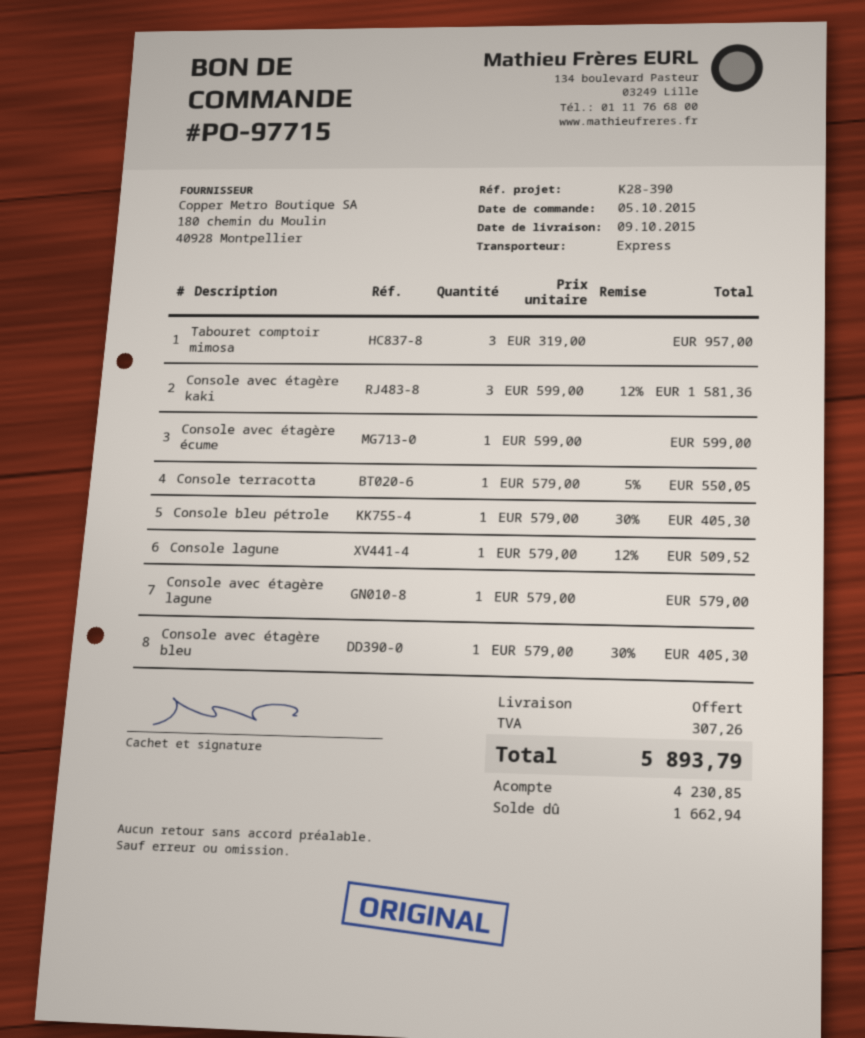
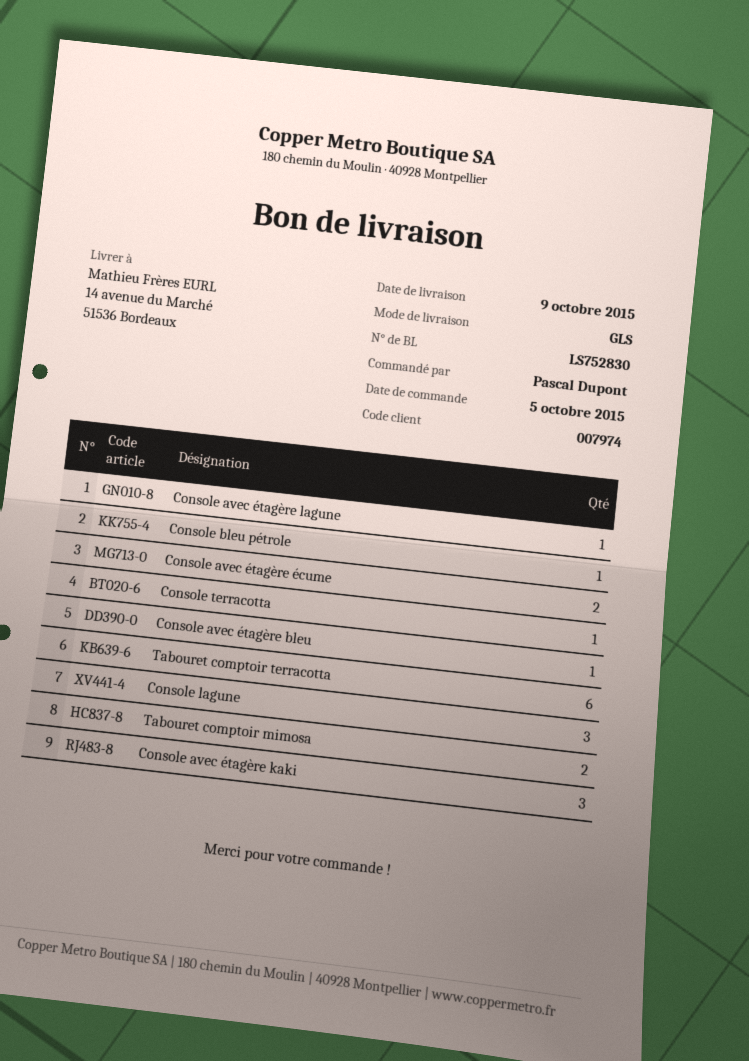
shipping method: express -> GLS
Tabouret comptoir mimosa: 3 -> 2
Console avec étagère écume: 1 -> 2
Console lagune: 1 -> 3
Tabouret comptoir terracotta: none -> 6

